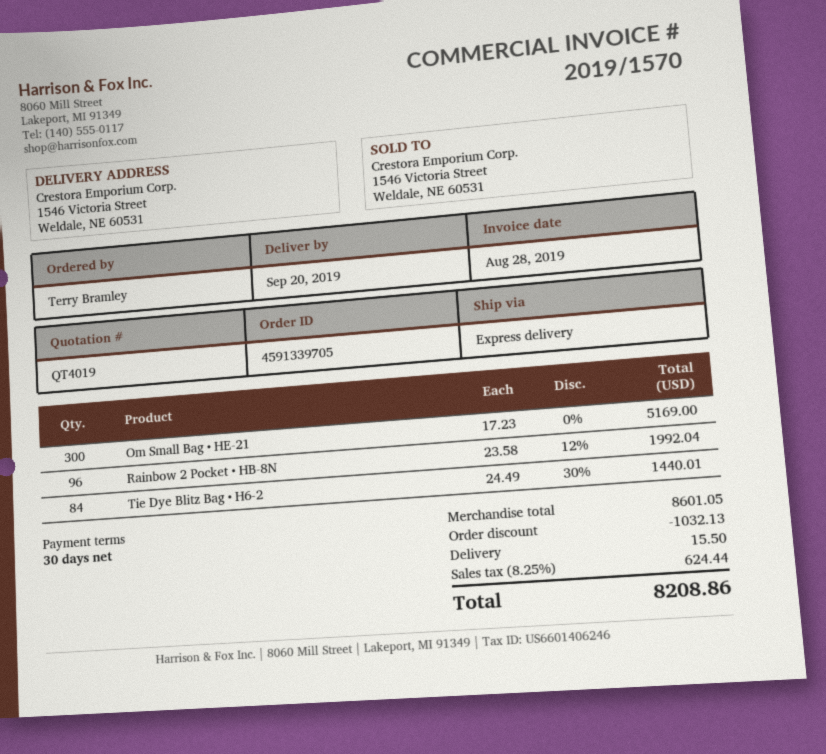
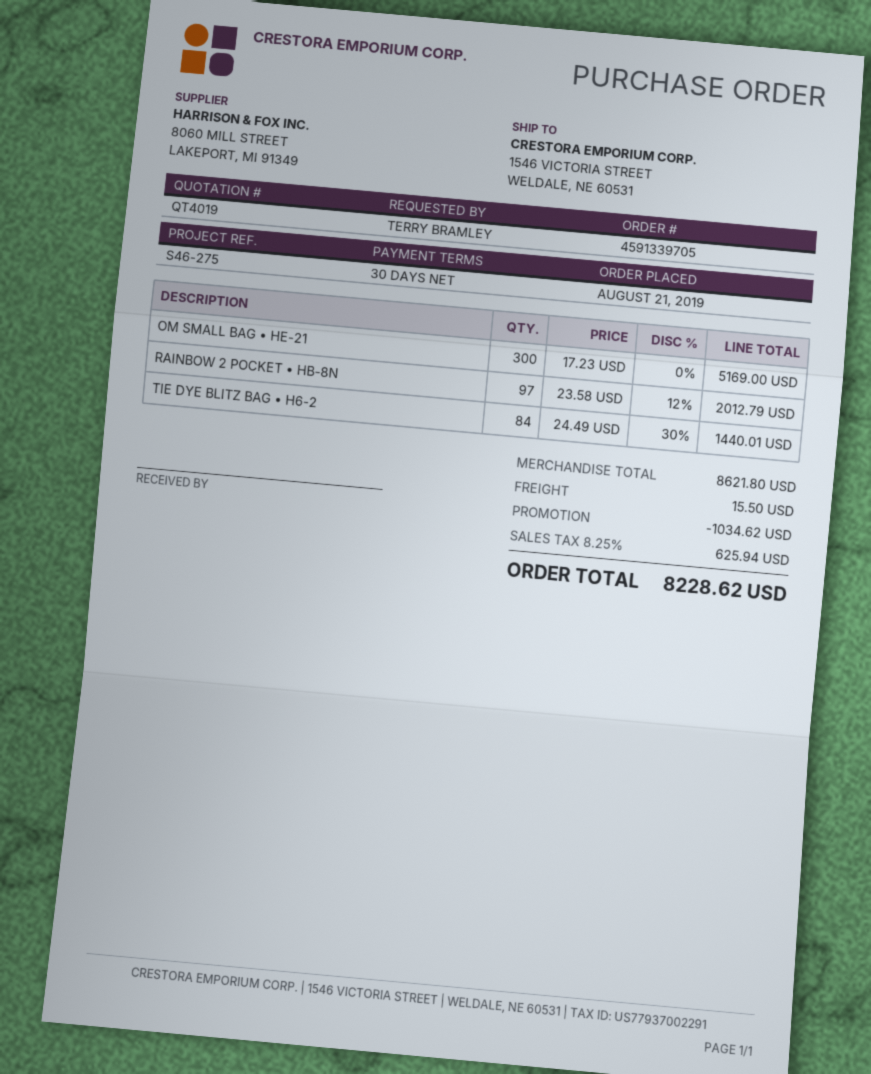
Rainbow 2 Pocket • HB-8N: 96 x 23.58 - 12% = 1992.04 -> 97 x 23.58 - 12% = 2012.79
subtotal: 8601.05 -> 8621.80
discount: 1032.13 -> 1034.62
tax: 8.25% = 624.44 -> 8.25% = 625.94
total: 8208.86 -> 8228.62

